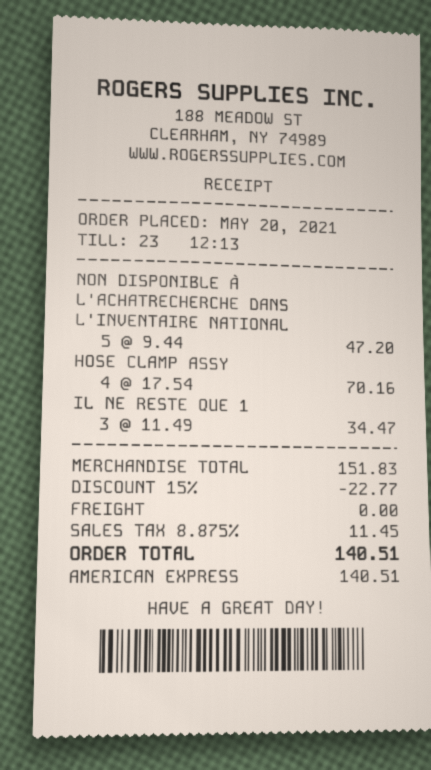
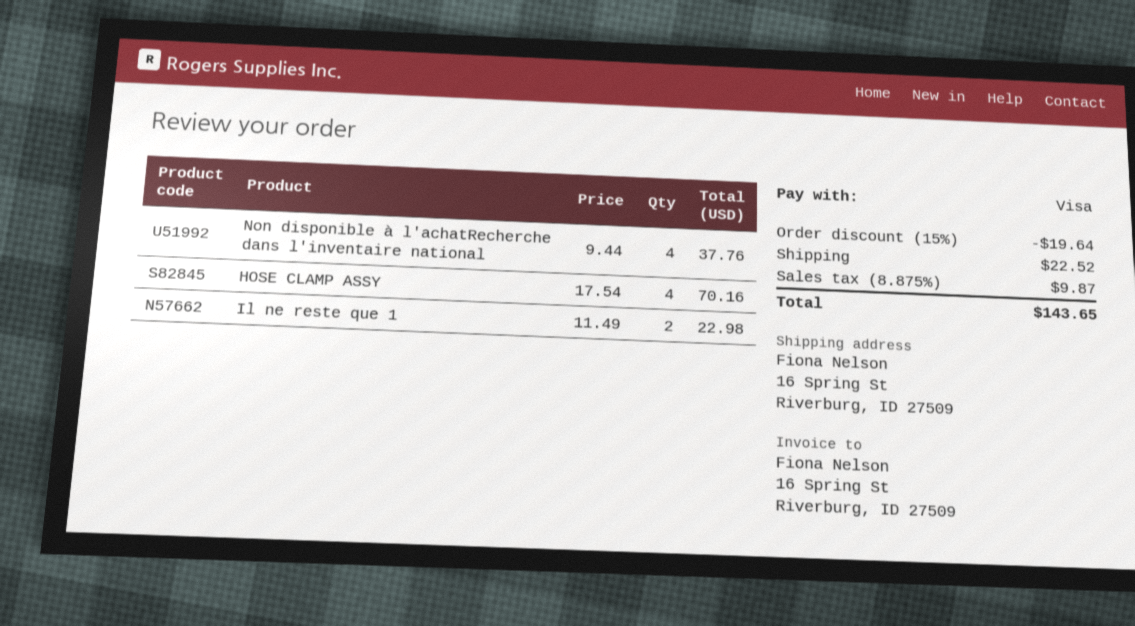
payment method: American Express -> Visa
NON DISPONIBLE À L'ACHATRECHERCHE DANS L'INVENTAIRE NATIONAL: 5 x 9.44 = 47.20 -> 4 x 9.44 = 37.76
IL NE RESTE QUE 1: 3 x 11.49 = 34.47 -> 2 x 11.49 = 22.98
discount: 15% = 22.77 -> 15% = 19.64
shipping: 0.00 -> 22.52
tax: 8.875% = 11.45 -> 8.875% = 9.87
total: 140.51 -> 143.65

